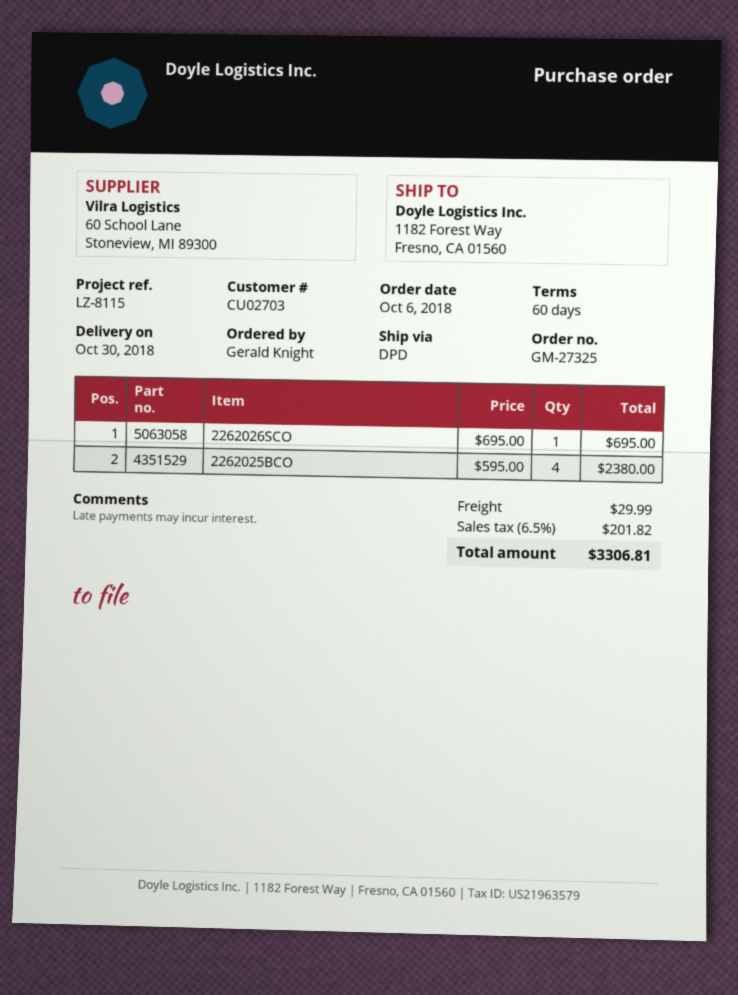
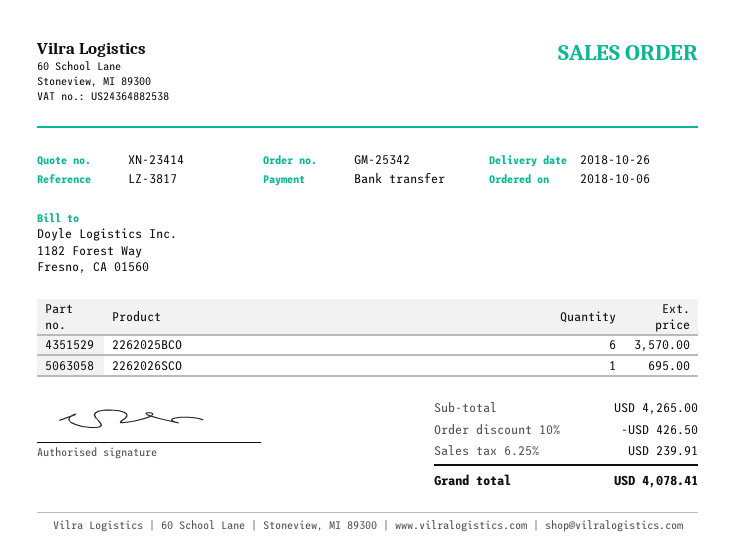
order number: GM-27325 -> GM-25342
delivery date: 2018-10-30 -> 2018-10-26
reference: LZ-8115 -> LZ-3817
2262025BCO: 4 for 2380.00 -> 6 for 3570.00
discount: none -> 10% = 426.50
shipping: 29.99 -> none
tax: 6.5% = 201.82 -> 6.25% = 239.91
total: 3306.81 -> 4078.41

